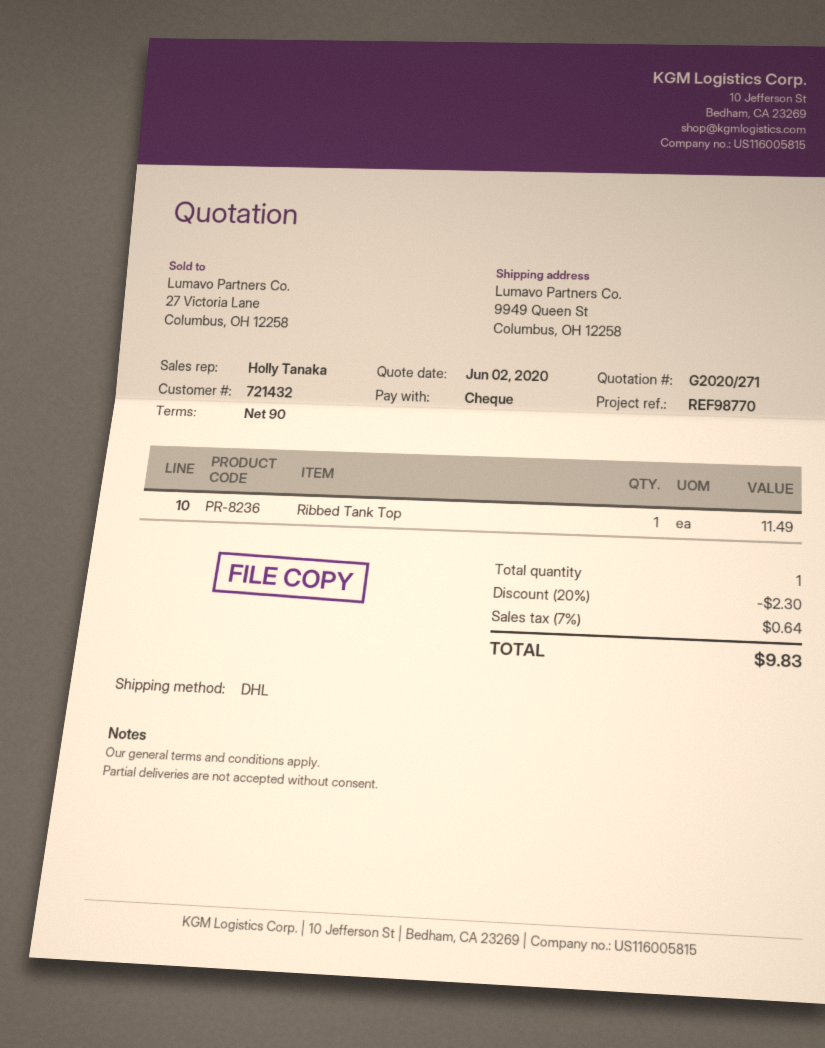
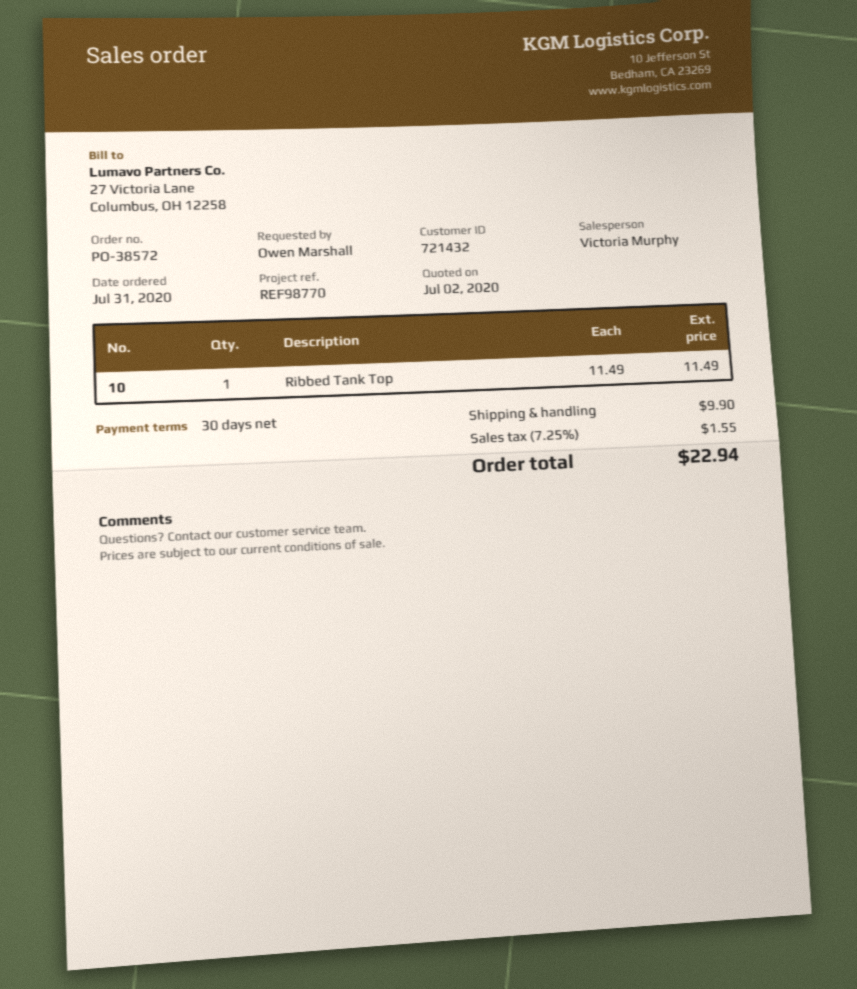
quote date: 2020-06-02 -> 2020-07-02
payment terms: 90 days -> 30 days
sales rep: Holly Tanaka -> Victoria Murphy
discount: 20% = 2.30 -> none
shipping: none -> 9.90
tax: 7% = 0.64 -> 7.25% = 1.55
total: 9.83 -> 22.94

